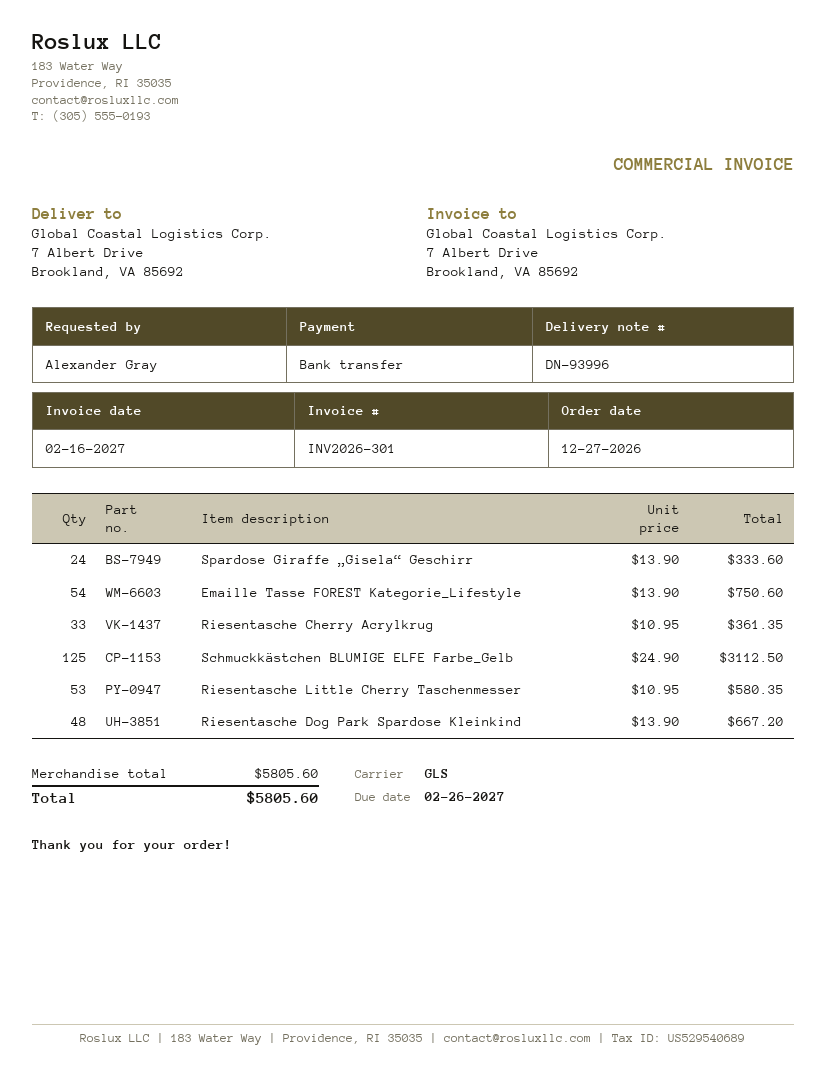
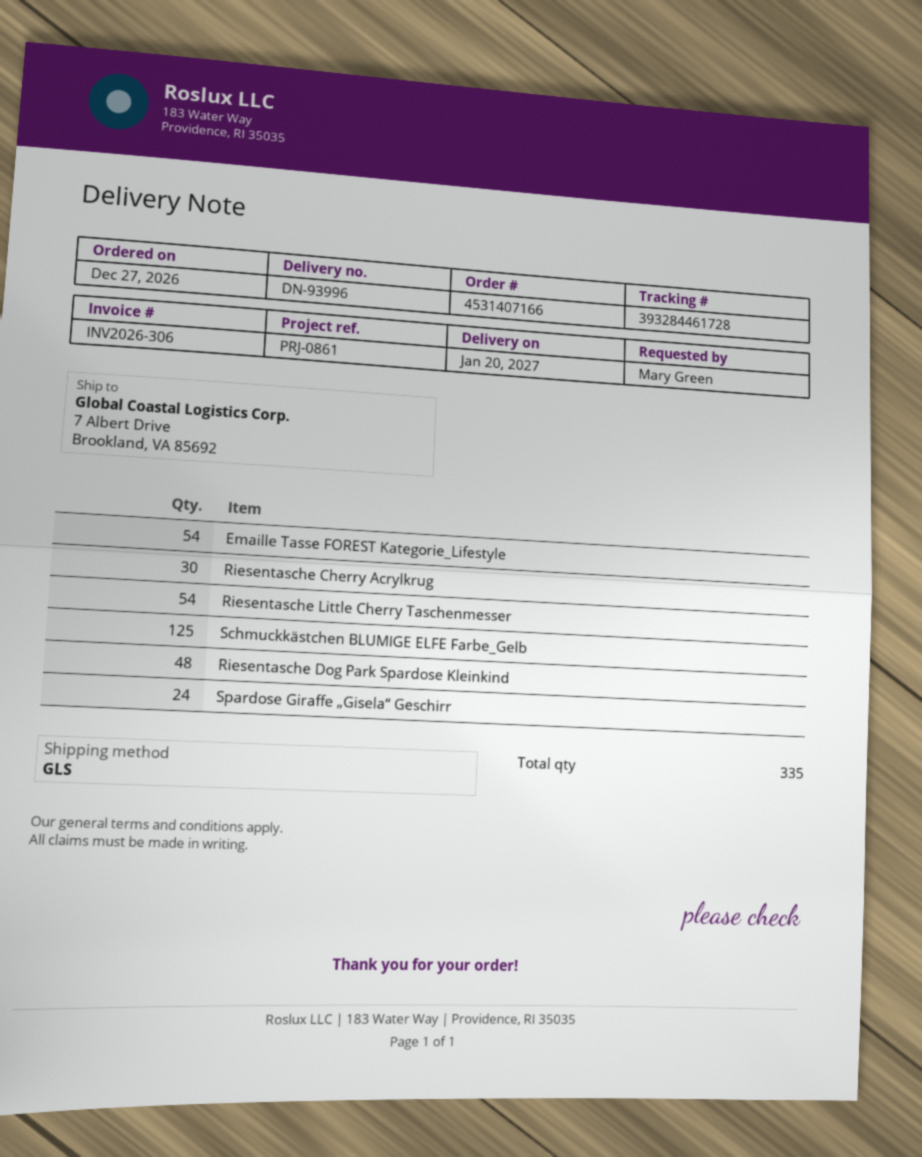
invoice number: INV2026-301 -> INV2026-306
ordered by: Alexander Gray -> Mary Green
Riesentasche Cherry Acrylkrug: 33 -> 30
Riesentasche Little Cherry Taschenmesser: 53 -> 54

